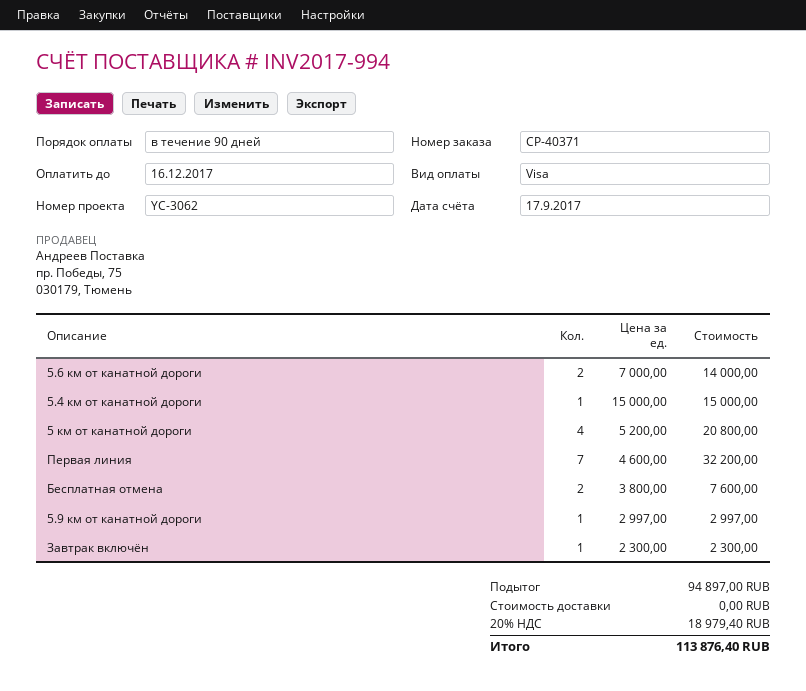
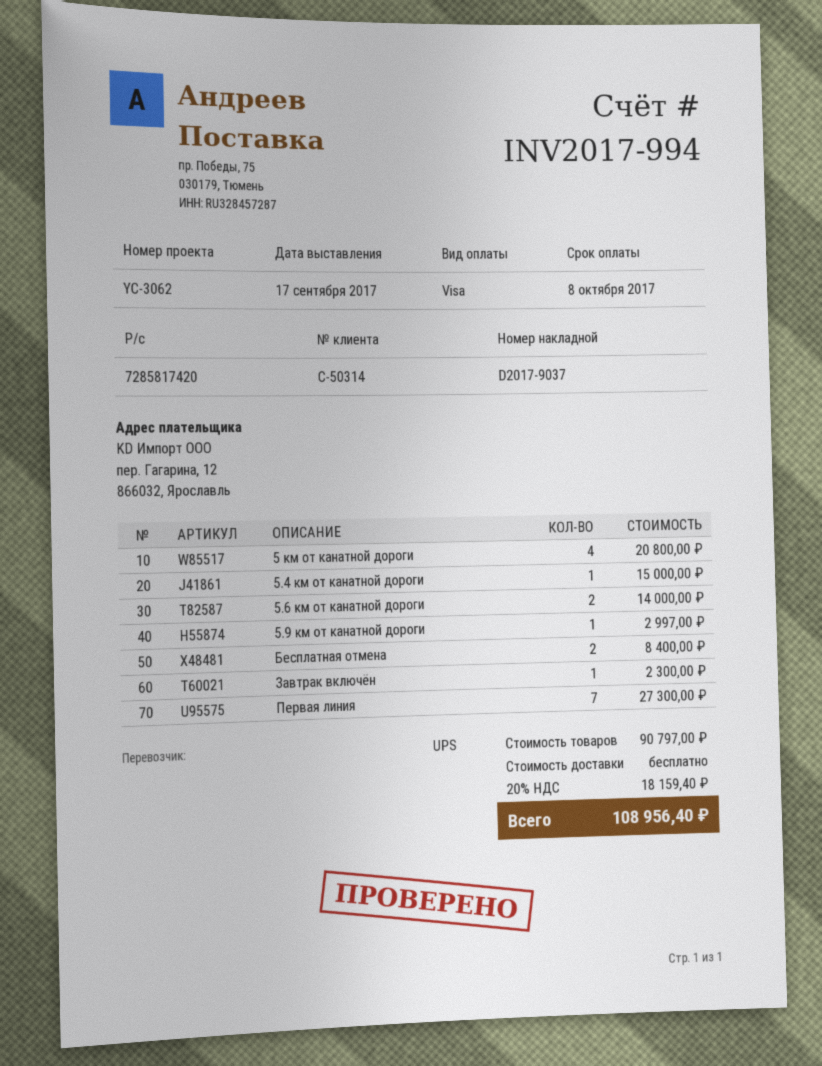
due date: 2017-12-16 -> 2017-10-08
Первая линия: 7 for 32200.00 -> 7 for 27300.00
Бесплатная отмена: 2 for 7600.00 -> 2 for 8400.00
subtotal: 94897.00 -> 90797.00
tax: 20% = 18979.40 -> 20% = 18159.40
total: 113876.40 -> 108956.40

